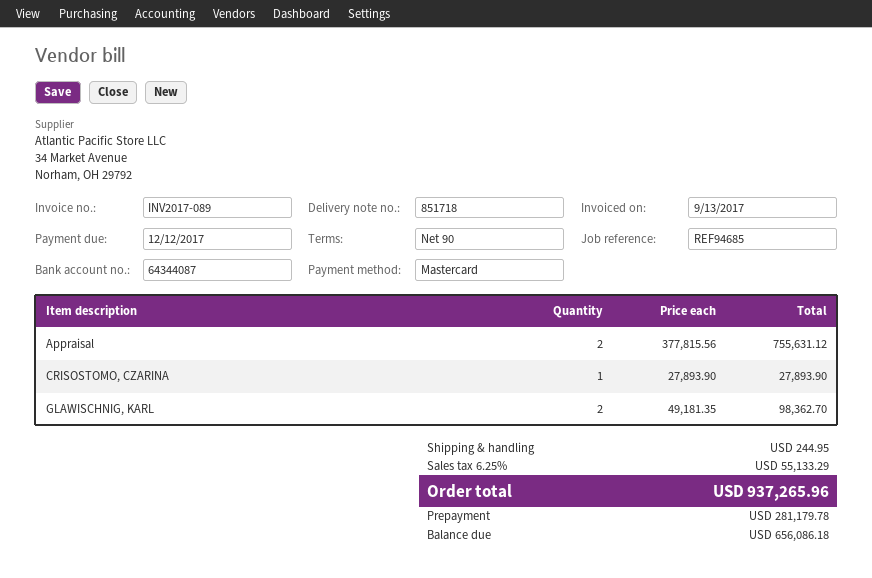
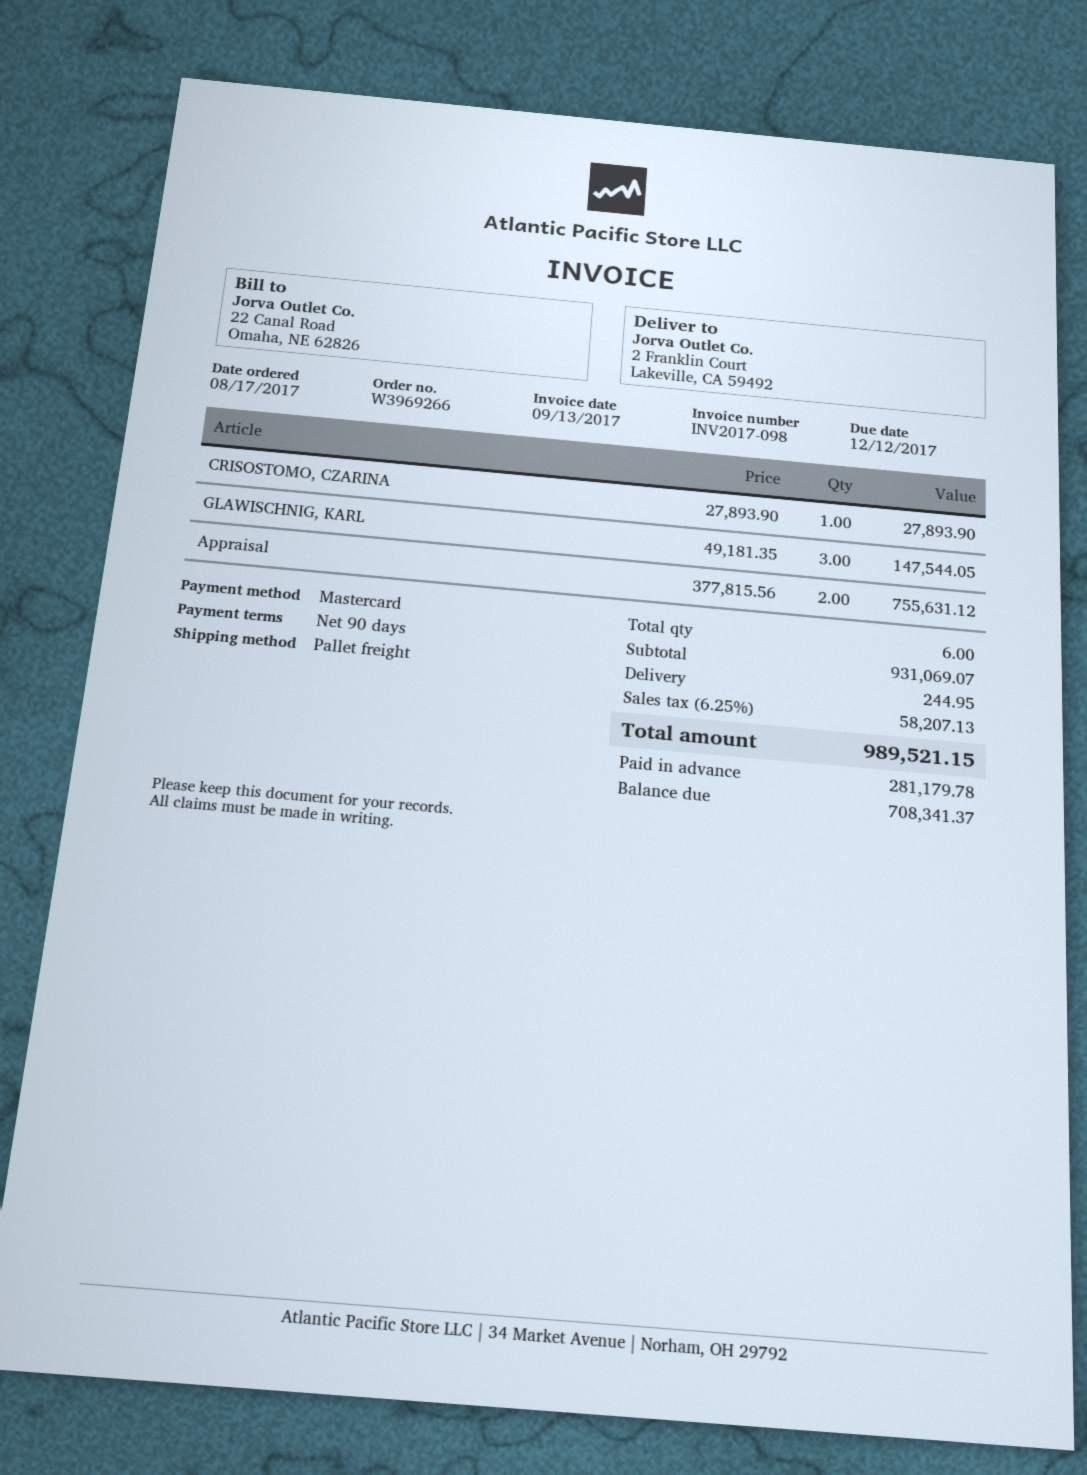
invoice number: INV2017-089 -> INV2017-098
GLAWISCHNIG, KARL: 2 x 49181.35 = 98362.70 -> 3 x 49181.35 = 147544.05
tax: 6.25% = 55133.29 -> 6.25% = 58207.13
total: 937265.96 -> 989521.15
balance: 656086.18 -> 708341.37

